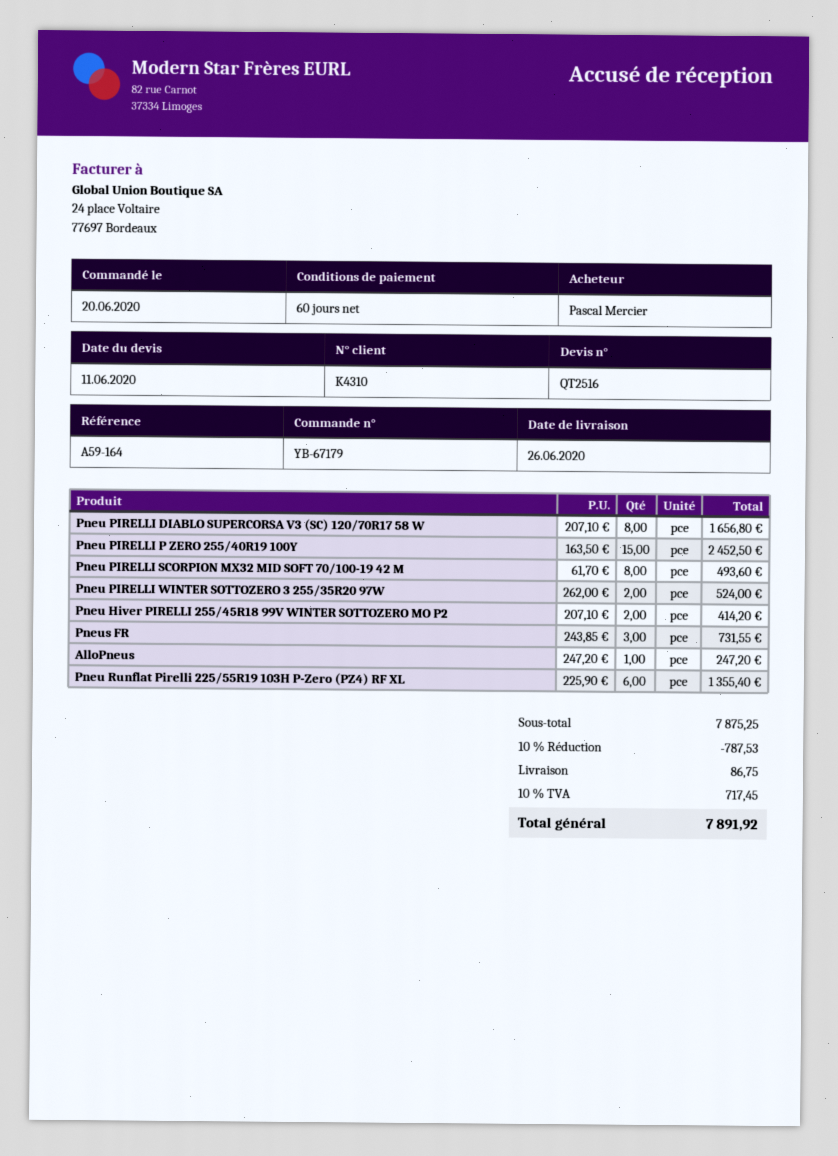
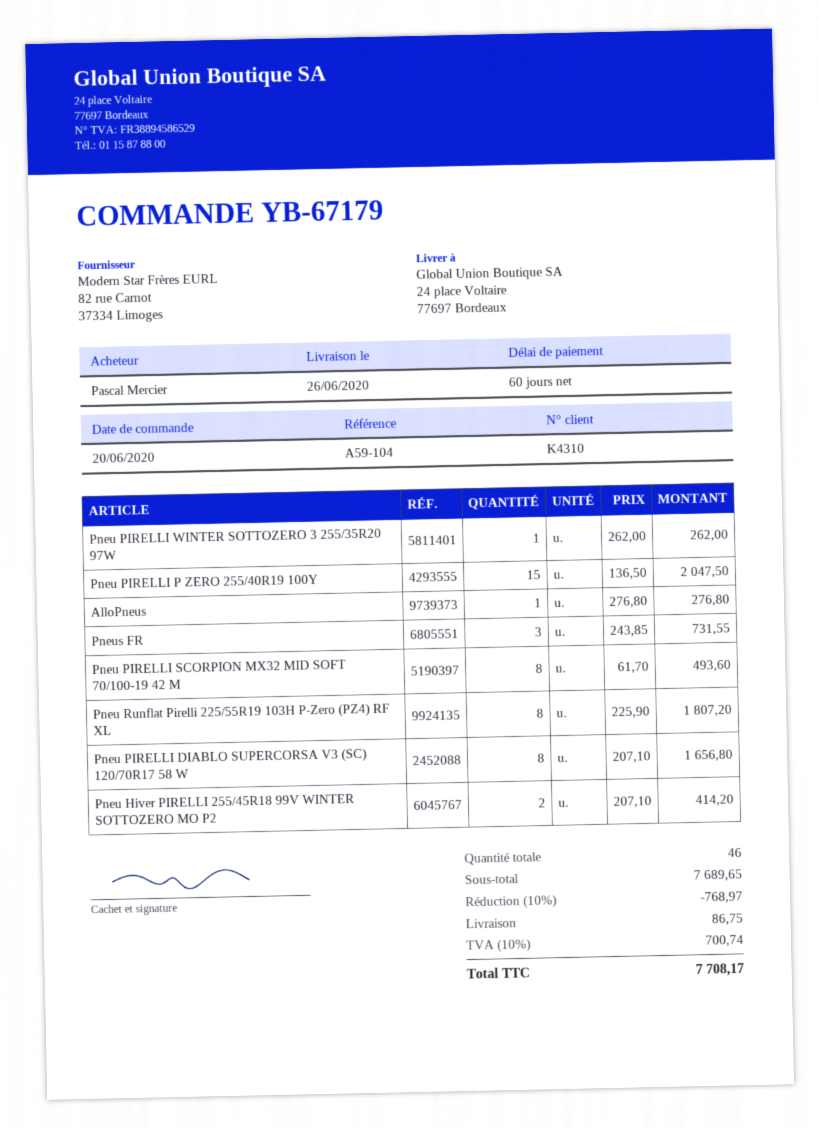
reference: A59-164 -> A59-104
Pneu PIRELLI P ZERO 255/40R19 100Y: 15 x 163.50 = 2452.50 -> 15 x 136.50 = 2047.50
Pneu PIRELLI WINTER SOTTOZERO 3 255/35R20 97W: 2 x 262.00 = 524.00 -> 1 x 262.00 = 262.00
AlloPneus: 1 x 247.20 = 247.20 -> 1 x 276.80 = 276.80
Pneu Runflat Pirelli 225/55R19 103H P-Zero (PZ4) RF XL: 6 x 225.90 = 1355.40 -> 8 x 225.90 = 1807.20
subtotal: 7875.25 -> 7689.65
discount: 10% = 787.53 -> 10% = 768.97
tax: 10% = 717.45 -> 10% = 700.74
total: 7891.92 -> 7708.17

